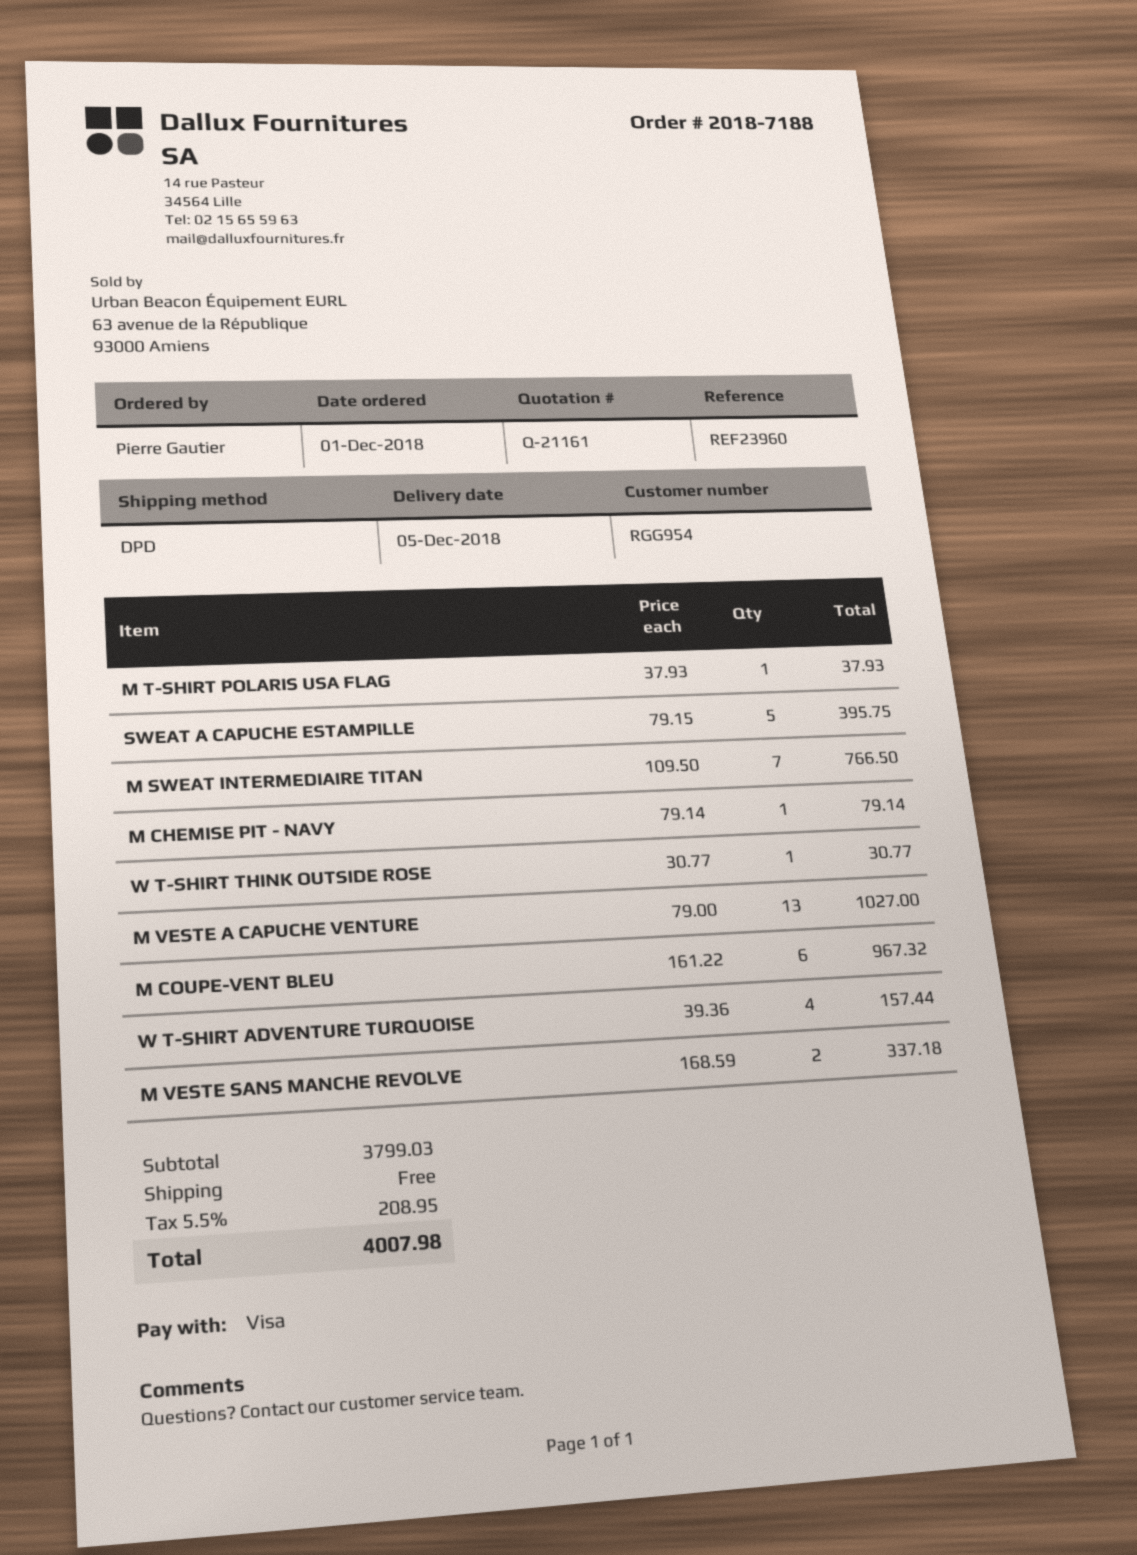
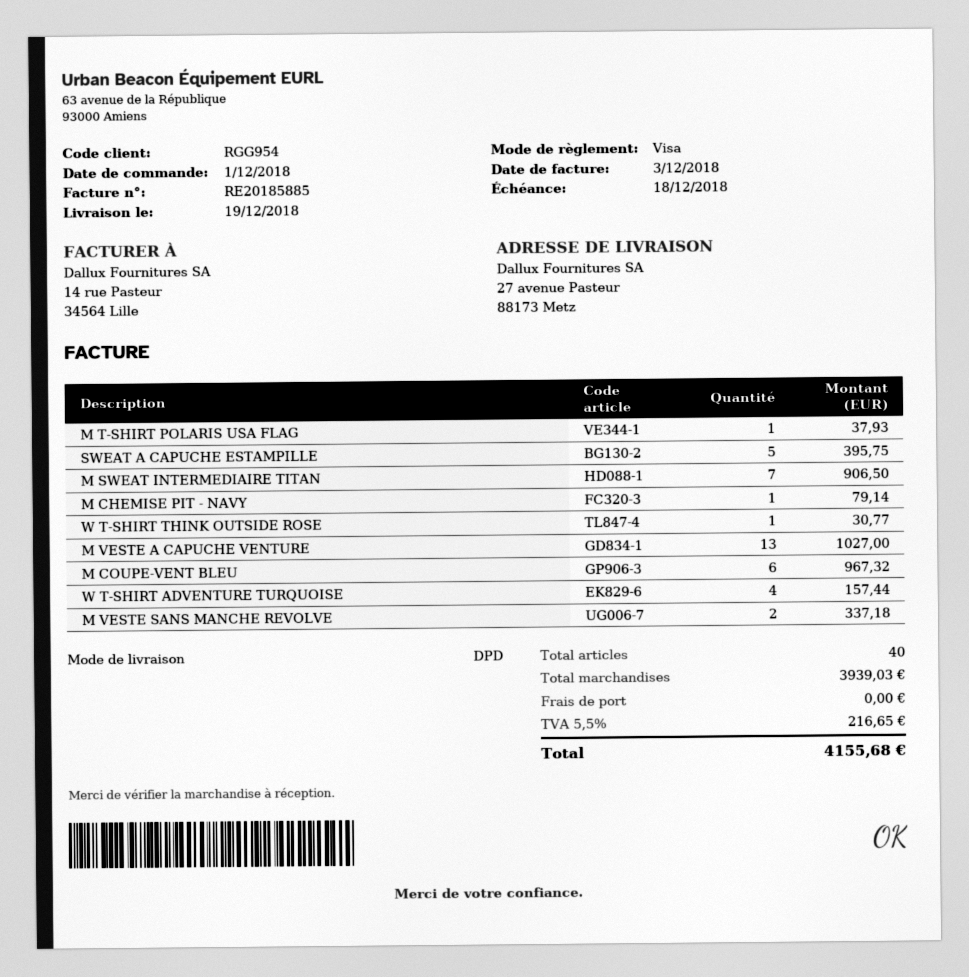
delivery date: 2018-12-05 -> 2018-12-19
M SWEAT INTERMEDIAIRE TITAN: 7 for 766.50 -> 7 for 906.50
subtotal: 3799.03 -> 3939.03
tax: 5.5% = 208.95 -> 5.5% = 216.65
total: 4007.98 -> 4155.68

